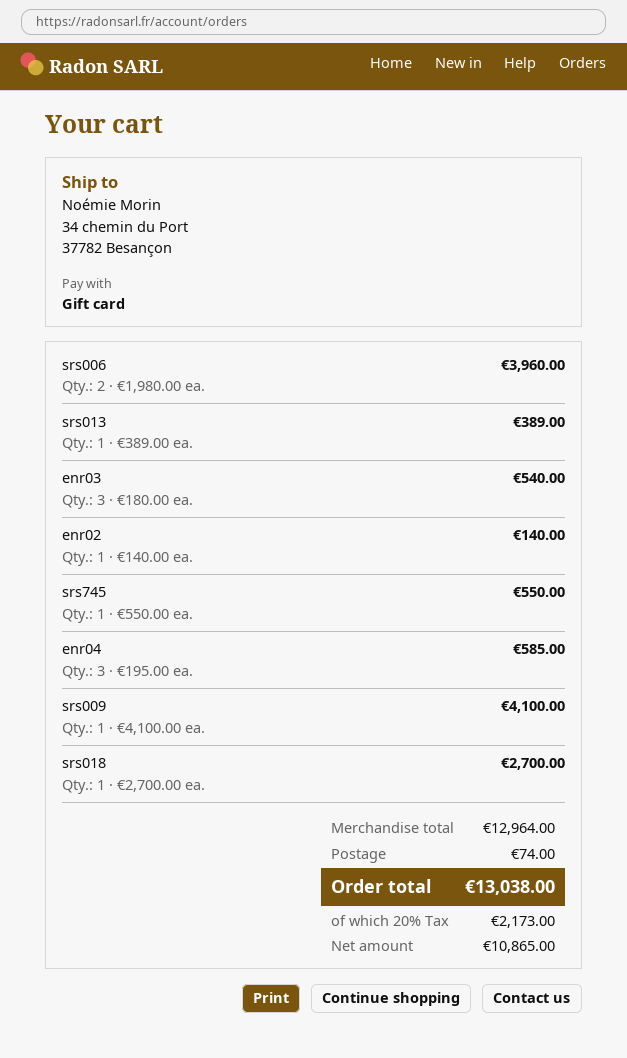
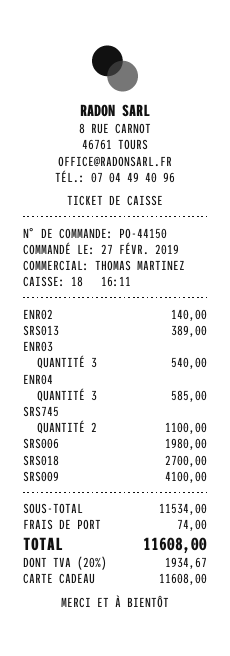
srs006: 2 for 3960.00 -> 1 for 1980.00
srs745: 1 for 550.00 -> 2 for 1100.00
subtotal: 12964.00 -> 11534.00
tax: 20% = 2173.00 -> 20% = 1934.67
total: 13038.00 -> 11608.00

